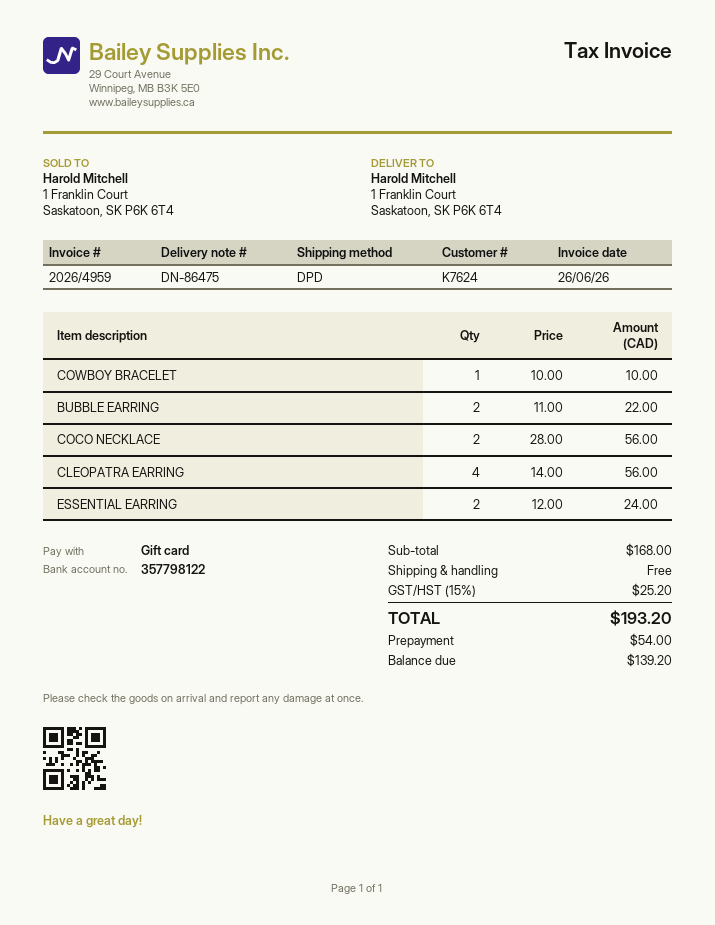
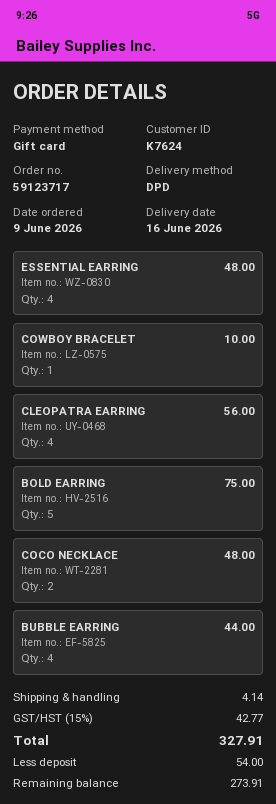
BUBBLE EARRING: 2 for 22.00 -> 4 for 44.00
COCO NECKLACE: 2 for 56.00 -> 2 for 48.00
ESSENTIAL EARRING: 2 for 24.00 -> 4 for 48.00
BOLD EARRING: none -> 5 for 75.00
shipping: 0.00 -> 4.14
tax: 15% = 25.20 -> 15% = 42.77
total: 193.20 -> 327.91
balance: 139.20 -> 273.91

